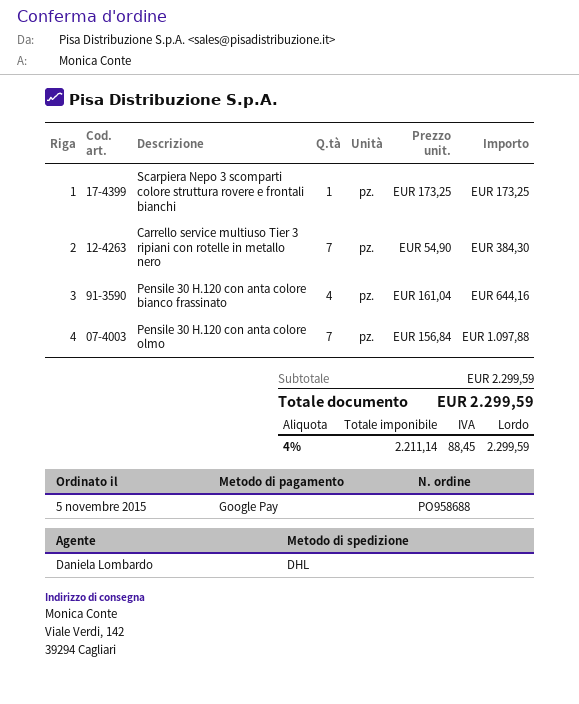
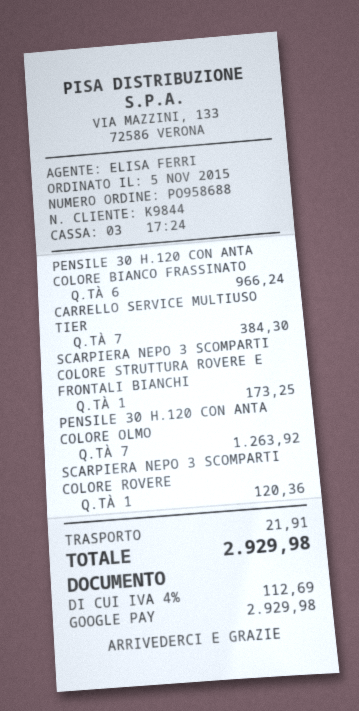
sales rep: Daniela Lombardo -> ELISA FERRI
Pensile 30 H.120 con anta colore bianco frassinato: 4 for 644.16 -> 6 for 966.24
Pensile 30 H.120 con anta colore olmo: 7 for 1097.88 -> 7 for 1263.92
SCARPIERA NEPO 3 SCOMPARTI COLORE ROVERE: none -> 1 for 120.36
shipping: none -> 21.91
tax: 4% = 88.45 -> 4% = 112.69
total: 2299.59 -> 2929.98

